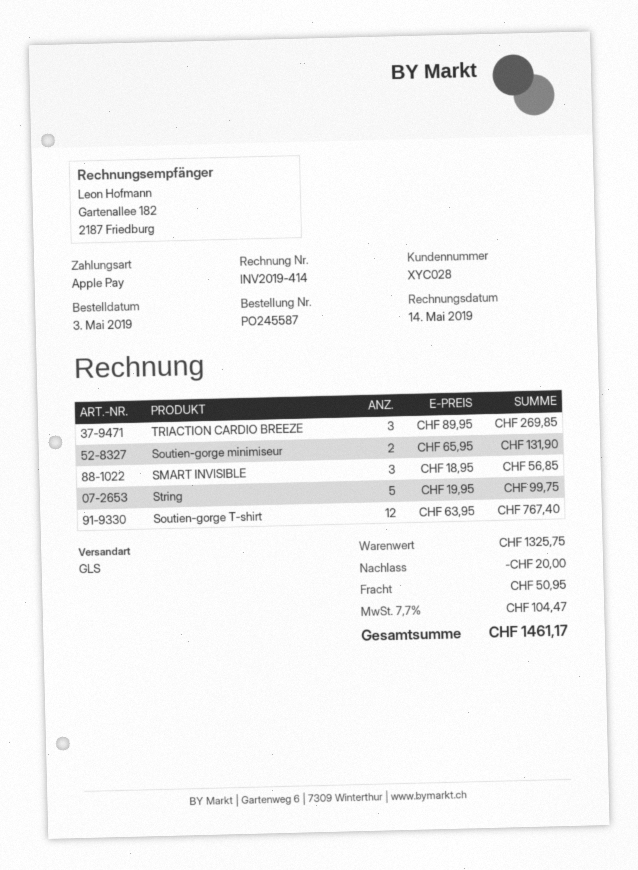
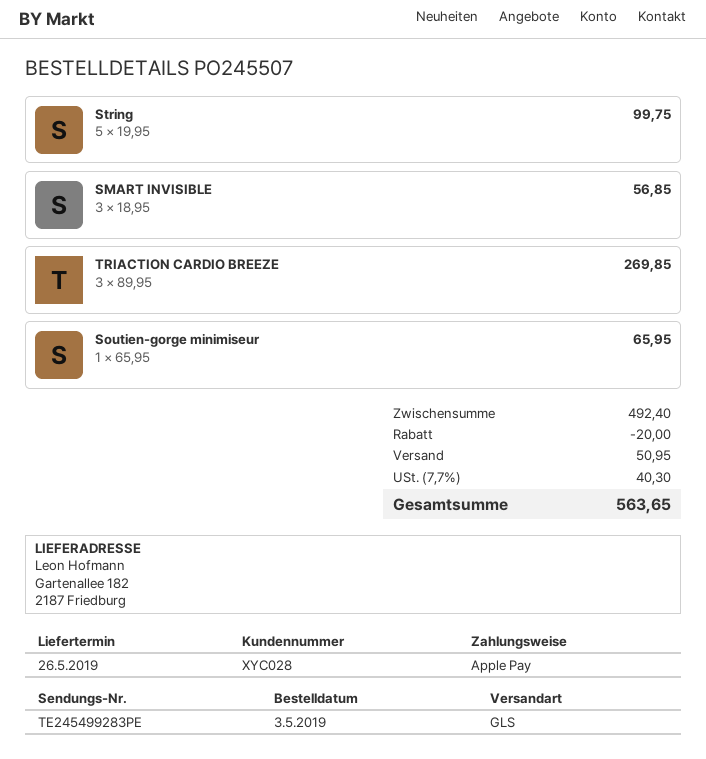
order number: PO245587 -> PO245507
Soutien-gorge minimiseur: 2 x 65.95 = 131.90 -> 1 x 65.95 = 65.95
Soutien-gorge T-shirt: 12 x 63.95 = 767.40 -> none
subtotal: 1325.75 -> 492.40
tax: 7.7% = 104.47 -> 7.7% = 40.30
total: 1461.17 -> 563.65

